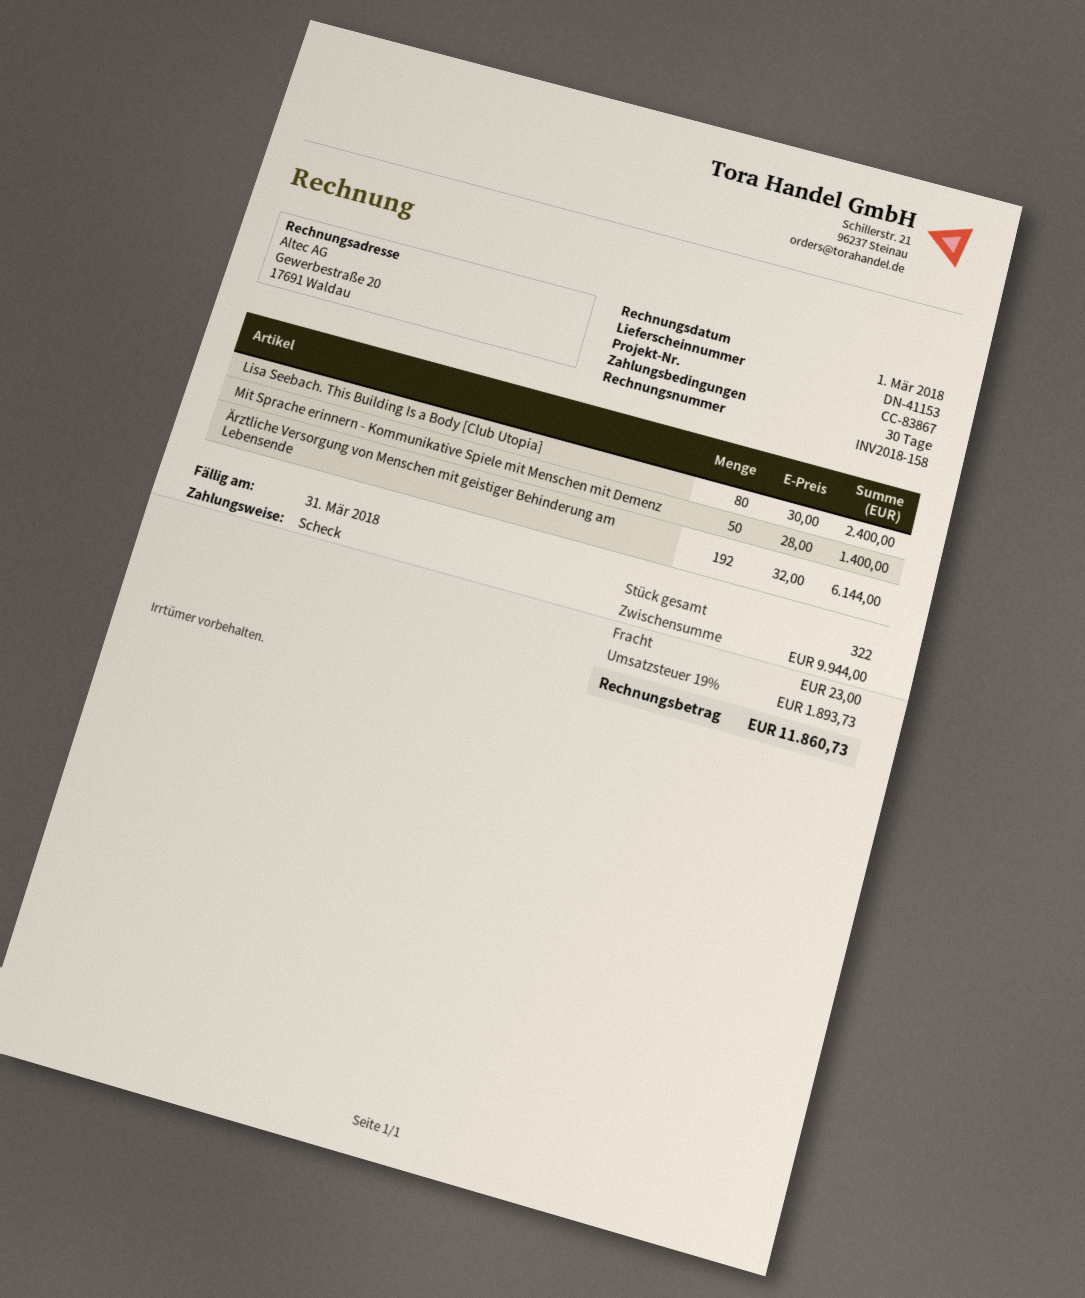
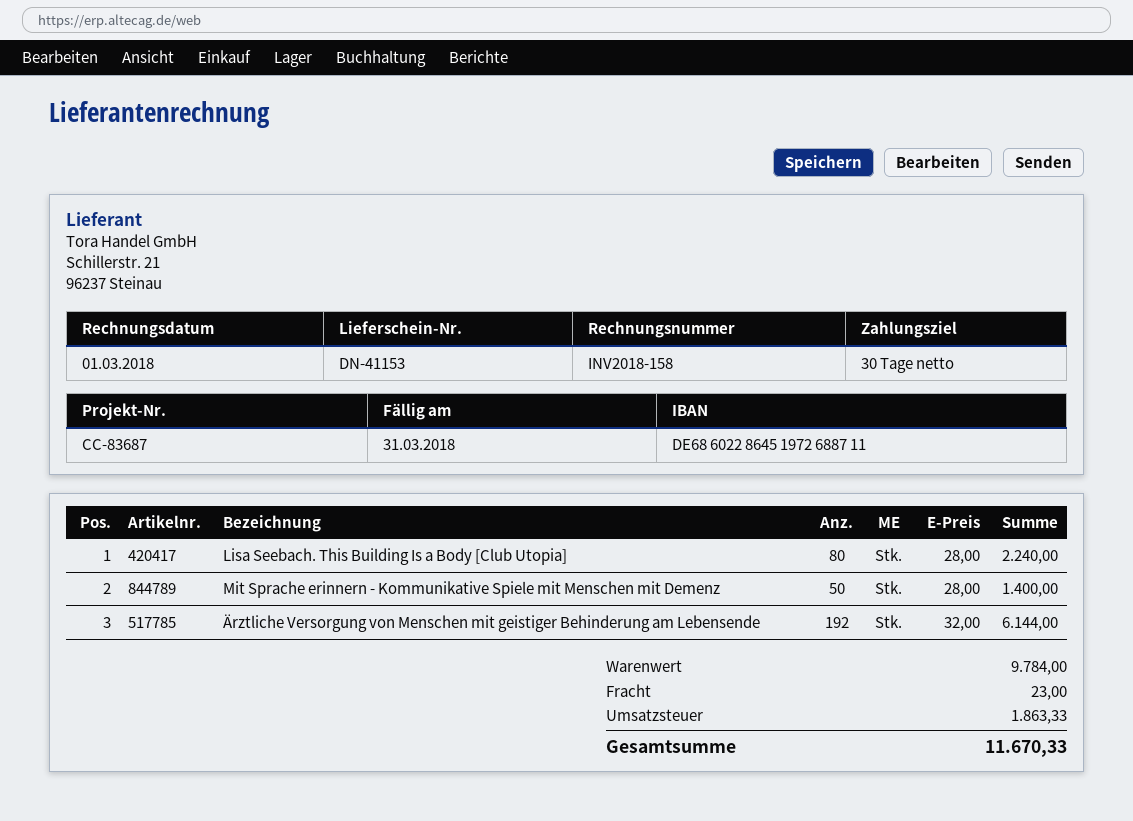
reference: CC-83867 -> CC-83687
Lisa Seebach. This Building Is a Body [Club Utopia]: 80 x 30.00 = 2400.00 -> 80 x 28.00 = 2240.00
subtotal: 9944.00 -> 9784.00
tax: 1893.73 -> 1863.33
total: 11860.73 -> 11670.33

